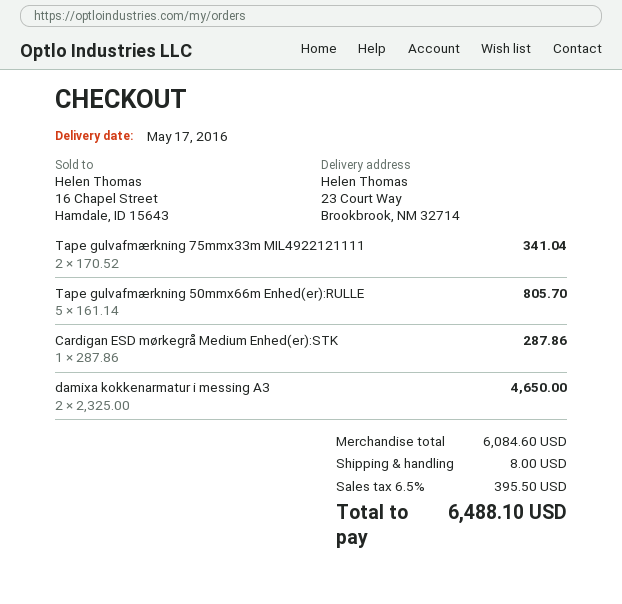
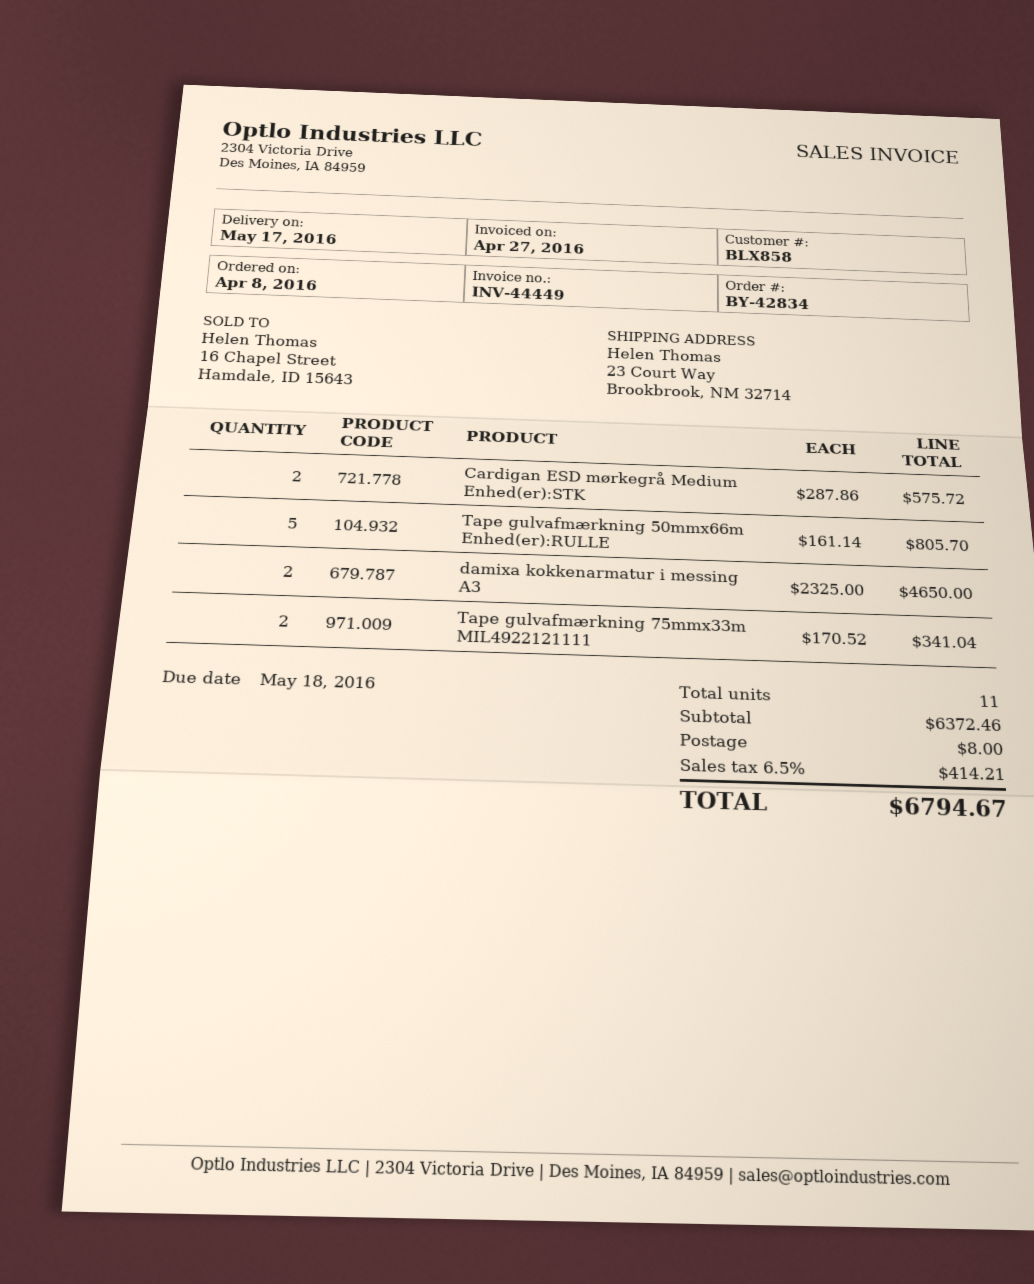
Cardigan ESD mørkegrå Medium Enhed(er):STK: 1 x 287.86 = 287.86 -> 2 x 287.86 = 575.72
subtotal: 6084.60 -> 6372.46
tax: 6.5% = 395.50 -> 6.5% = 414.21
total: 6488.10 -> 6794.67

